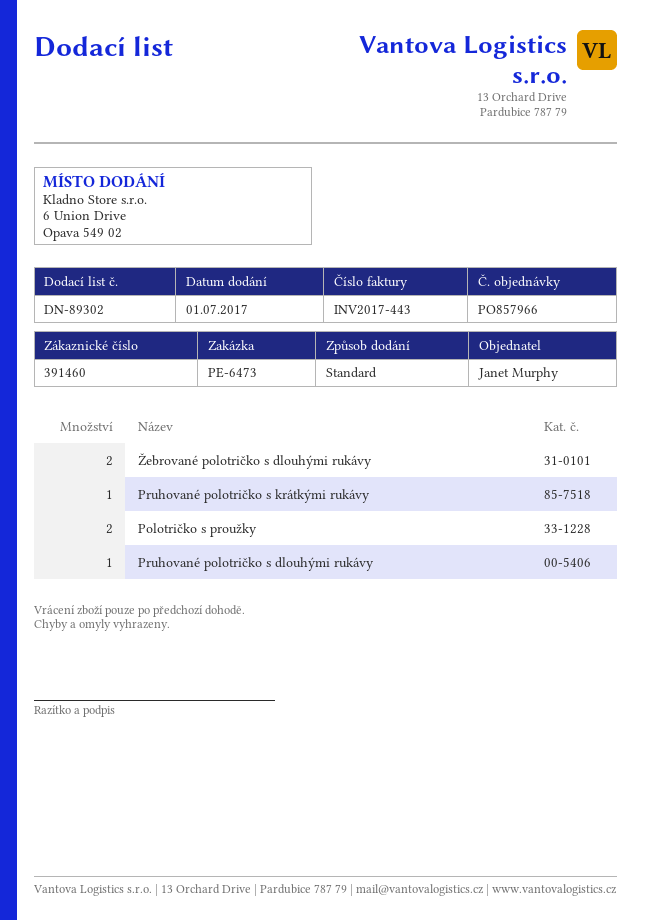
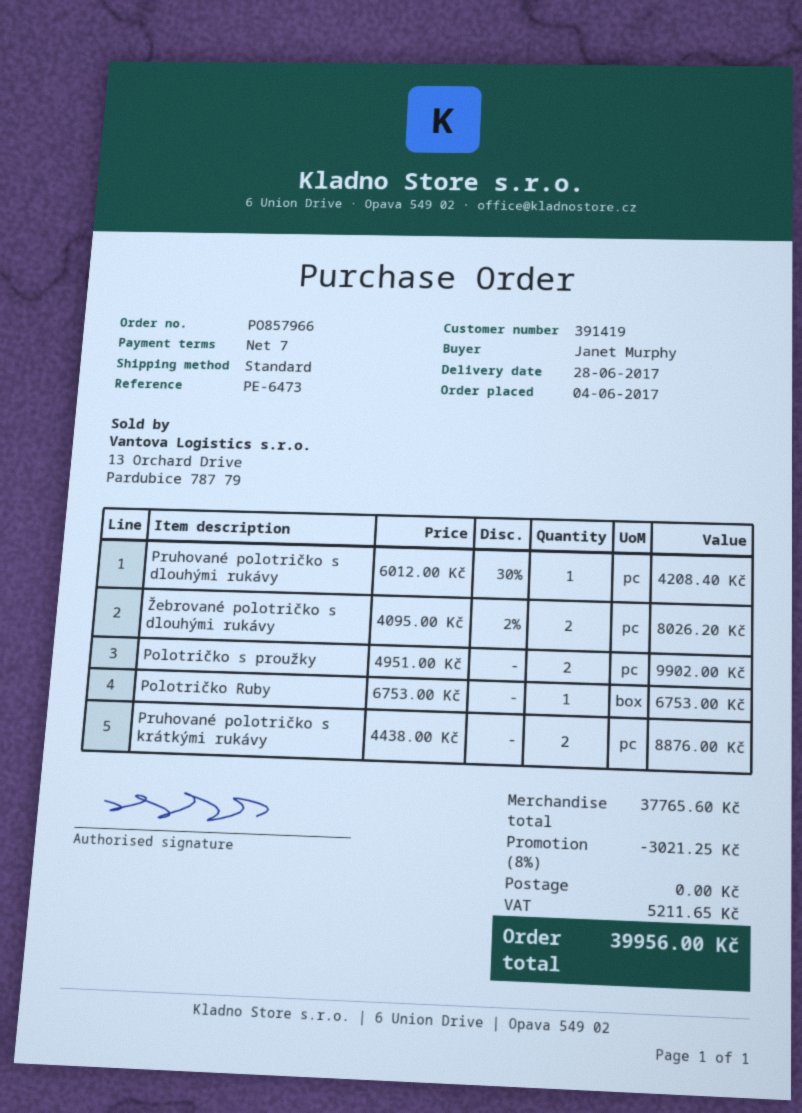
delivery date: 2017-07-01 -> 2017-06-28
customer number: 391460 -> 391419
Pruhované polotričko s krátkými rukávy: 1 -> 2
Polotričko Ruby: none -> 1

